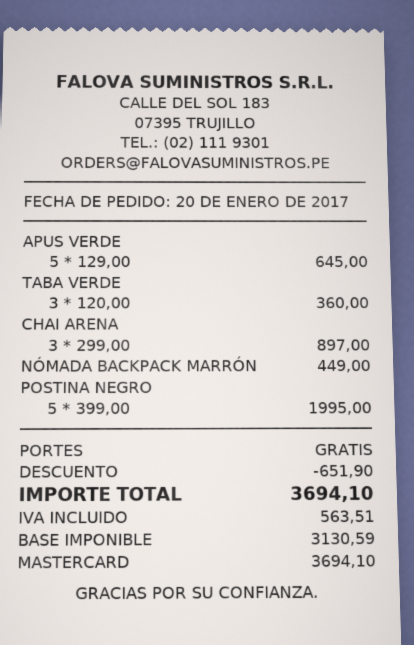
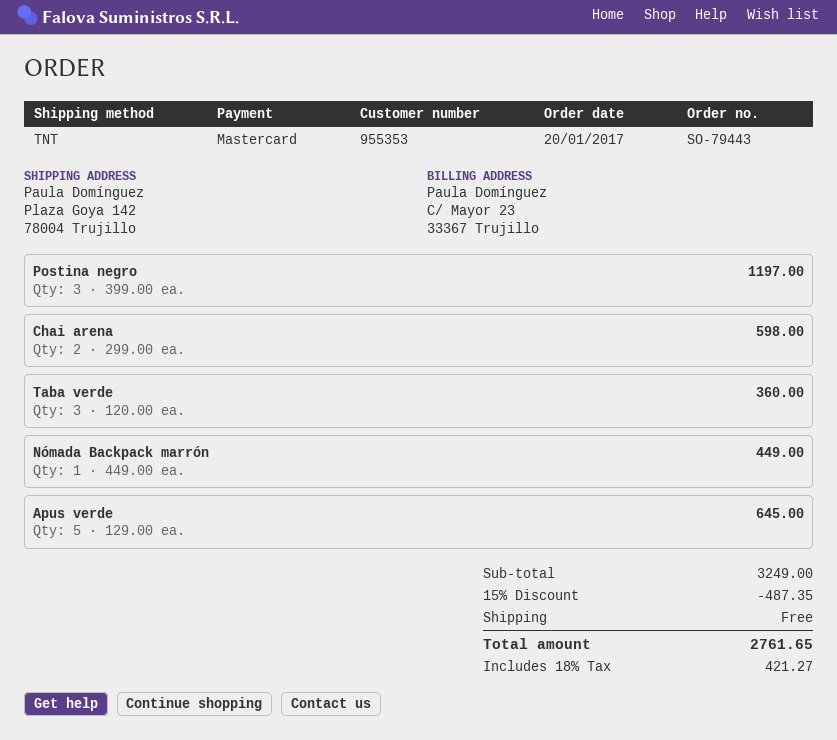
CHAI ARENA: 3 x 299.00 = 897.00 -> 2 x 299.00 = 598.00
POSTINA NEGRO: 5 x 399.00 = 1995.00 -> 3 x 399.00 = 1197.00
discount: 651.90 -> 487.35
tax: 563.51 -> 421.27
total: 3694.10 -> 2761.65

